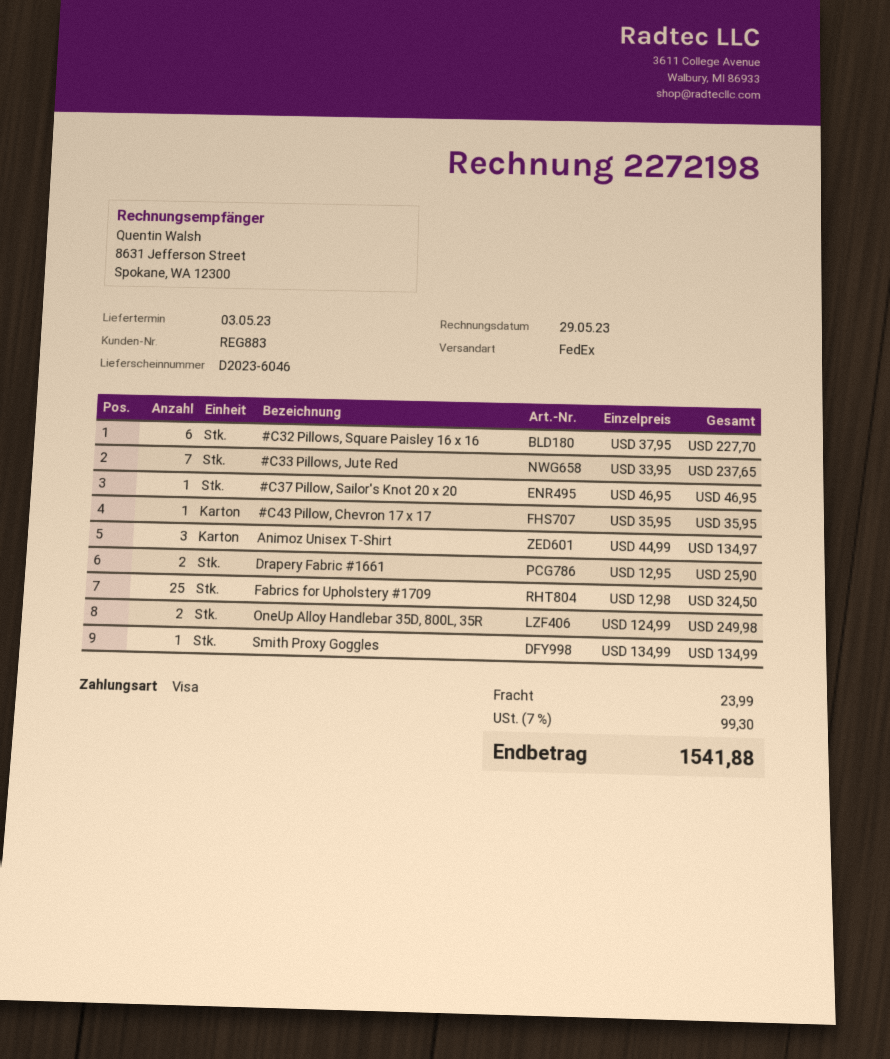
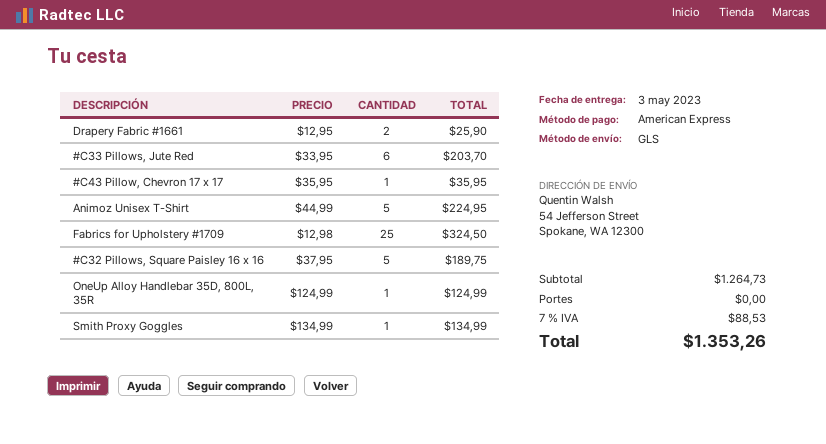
payment method: Visa -> American Express
shipping method: FedEx -> GLS
#C32 Pillows, Square Paisley 16 x 16: 6 x 37.95 = 227.70 -> 5 x 37.95 = 189.75
#C33 Pillows, Jute Red: 7 x 33.95 = 237.65 -> 6 x 33.95 = 203.70
#C37 Pillow, Sailor's Knot 20 x 20: 1 x 46.95 = 46.95 -> none
Animoz Unisex T-Shirt: 3 x 44.99 = 134.97 -> 5 x 44.99 = 224.95
OneUp Alloy Handlebar 35D, 800L, 35R: 2 x 124.99 = 249.98 -> 1 x 124.99 = 124.99
shipping: 23.99 -> 0.00
tax: 7% = 99.30 -> 7% = 88.53
total: 1541.88 -> 1353.26

